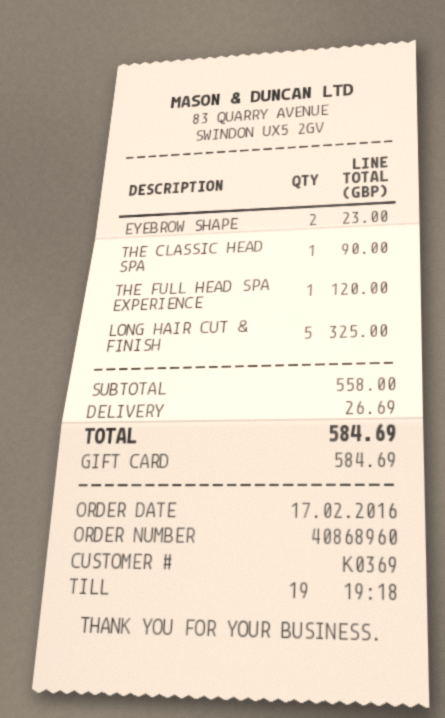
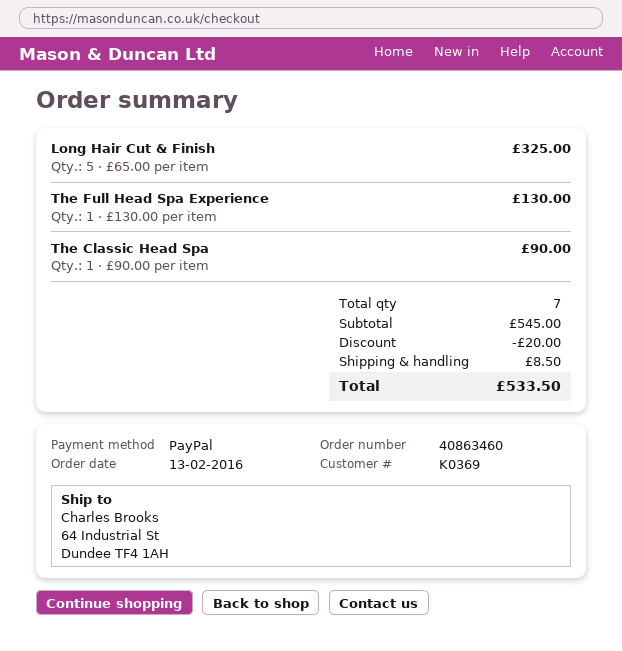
order number: 40868960 -> 40863460
order date: 2016-02-17 -> 2016-02-13
payment method: gift card -> PayPal
EYEBROW SHAPE: 2 for 23.00 -> none
THE FULL HEAD SPA EXPERIENCE: 1 for 120.00 -> 1 for 130.00
subtotal: 558.00 -> 545.00
discount: none -> 20.00
shipping: 26.69 -> 8.50
total: 584.69 -> 533.50

